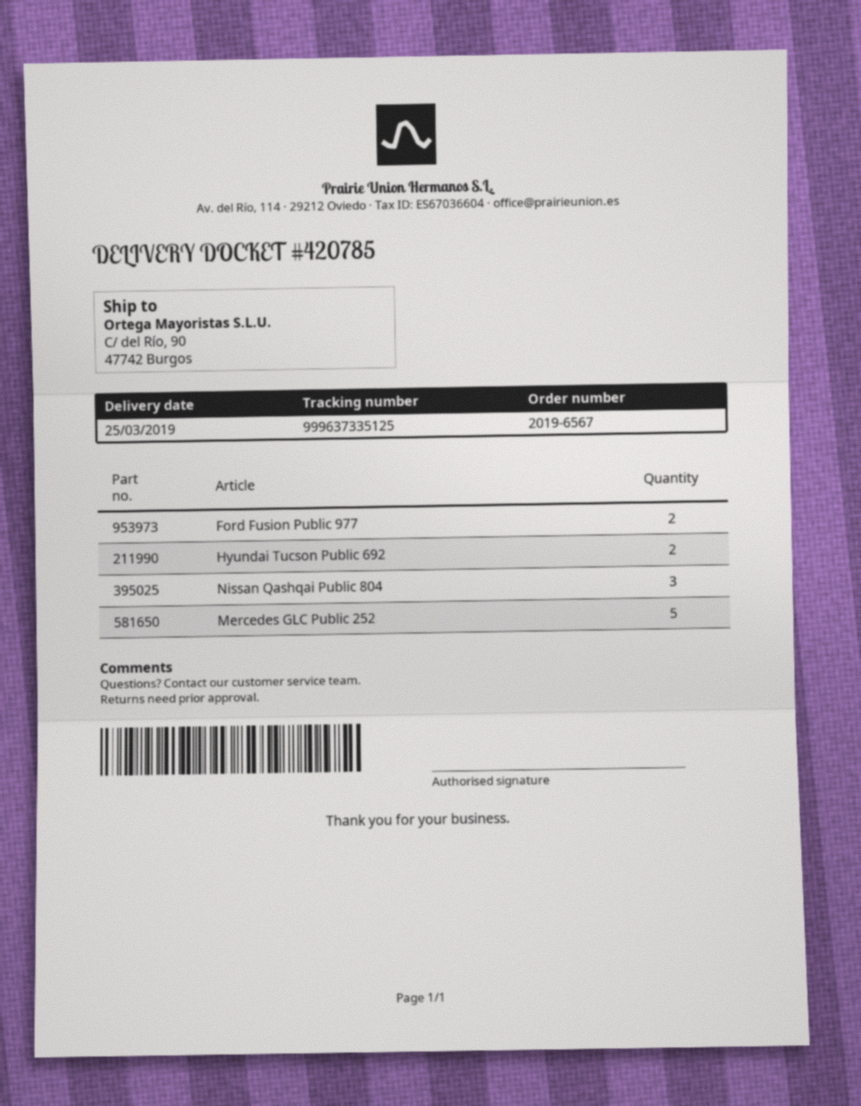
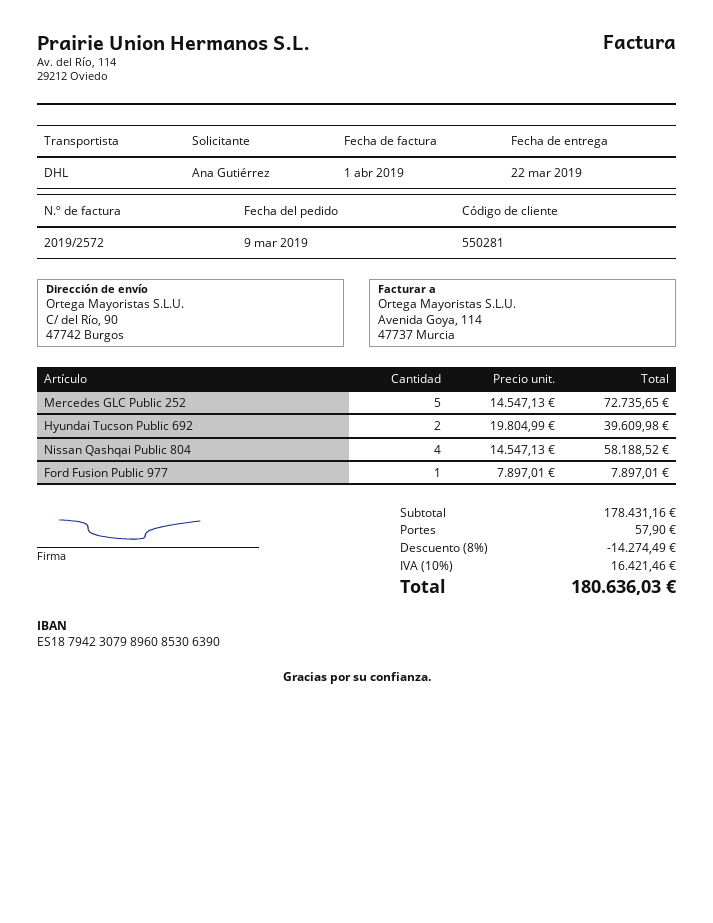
delivery date: 2019-03-25 -> 2019-03-22
Ford Fusion Public 977: 2 -> 1
Nissan Qashqai Public 804: 3 -> 4

